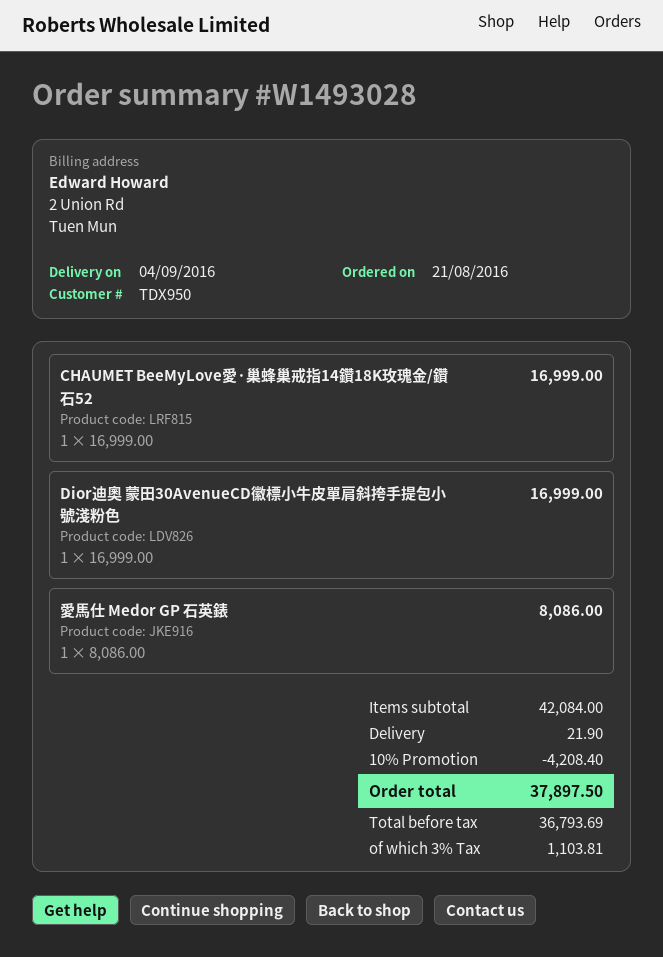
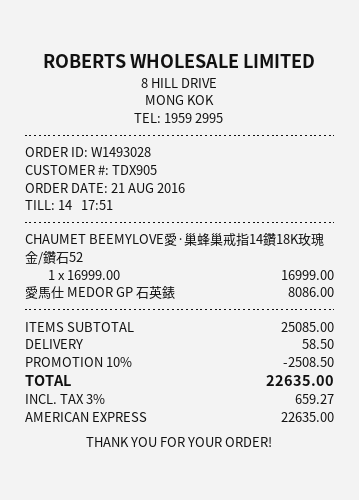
customer number: TDX950 -> TDX905
Dior迪奧 蒙田30AvenueCD徽標小牛皮單肩斜挎手提包小號淺粉色: 1 x 16999.00 = 16999.00 -> none
subtotal: 42084.00 -> 25085.00
discount: 10% = 4208.40 -> 10% = 2508.50
shipping: 21.90 -> 58.50
tax: 3% = 1103.81 -> 3% = 659.27
total: 37897.50 -> 22635.00

